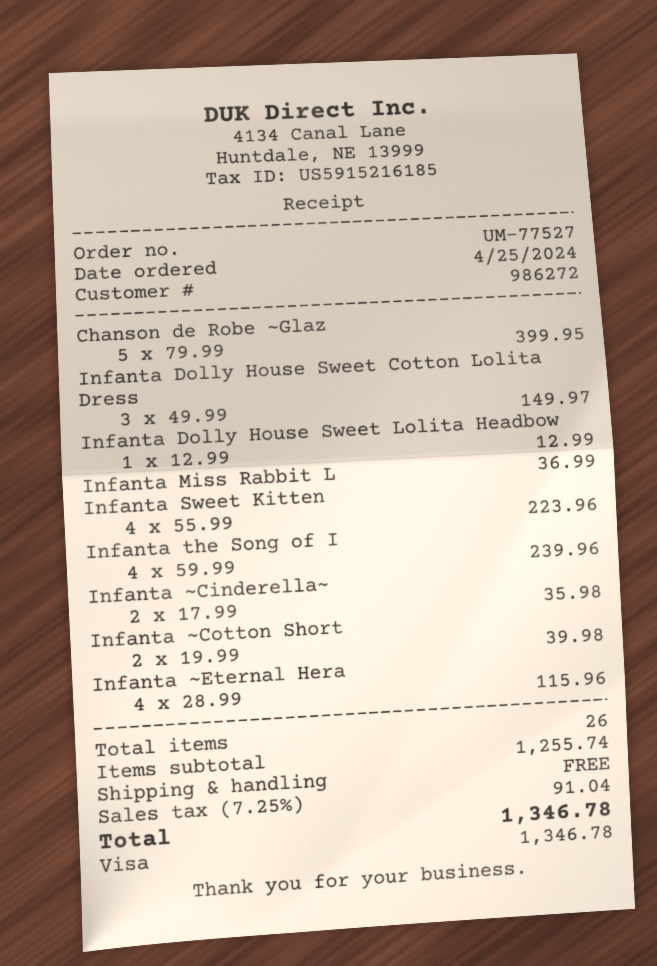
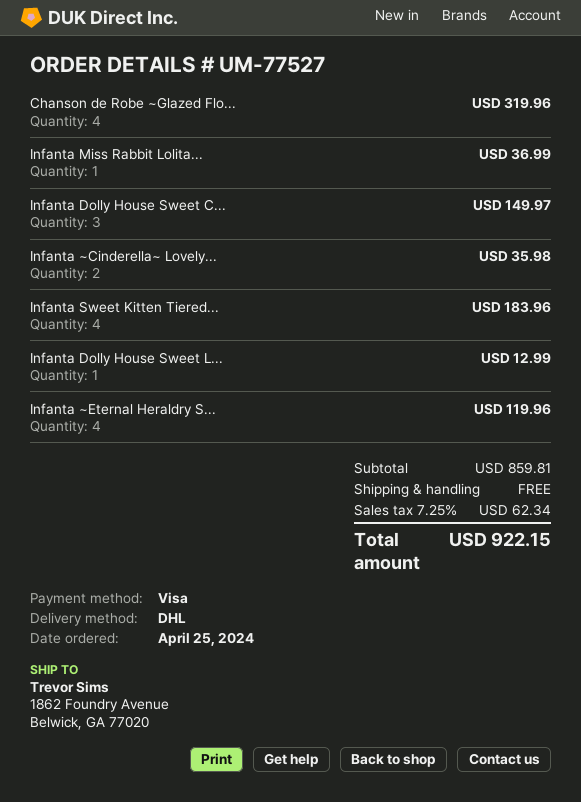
Chanson de Robe ~Glaz: 5 for 399.95 -> 4 for 319.96
Infanta Sweet Kitten: 4 for 223.96 -> 4 for 183.96
Infanta the Song of I: 4 for 239.96 -> none
Infanta ~Cotton Short: 2 for 39.98 -> none
Infanta ~Eternal Hera: 4 for 115.96 -> 4 for 119.96
subtotal: 1255.74 -> 859.81
tax: 7.25% = 91.04 -> 7.25% = 62.34
total: 1346.78 -> 922.15

